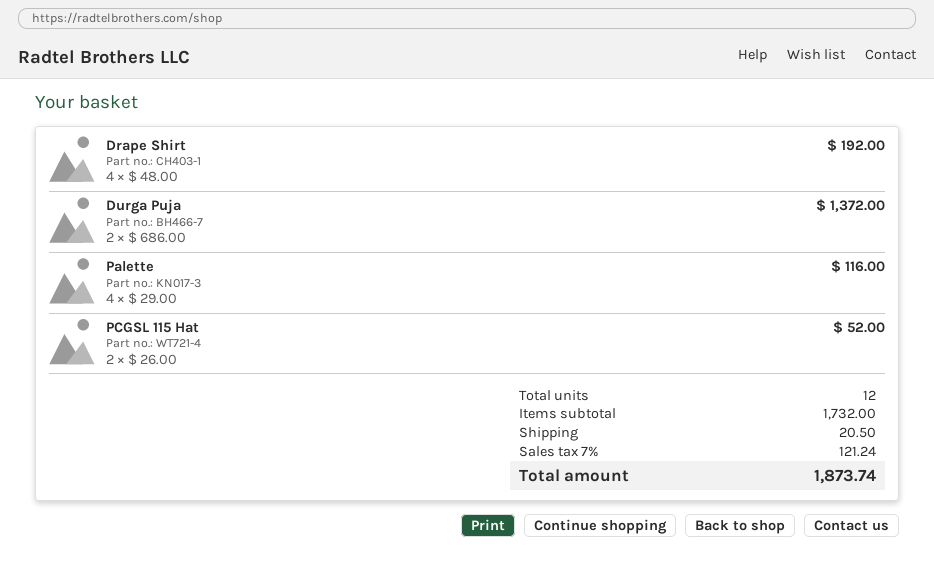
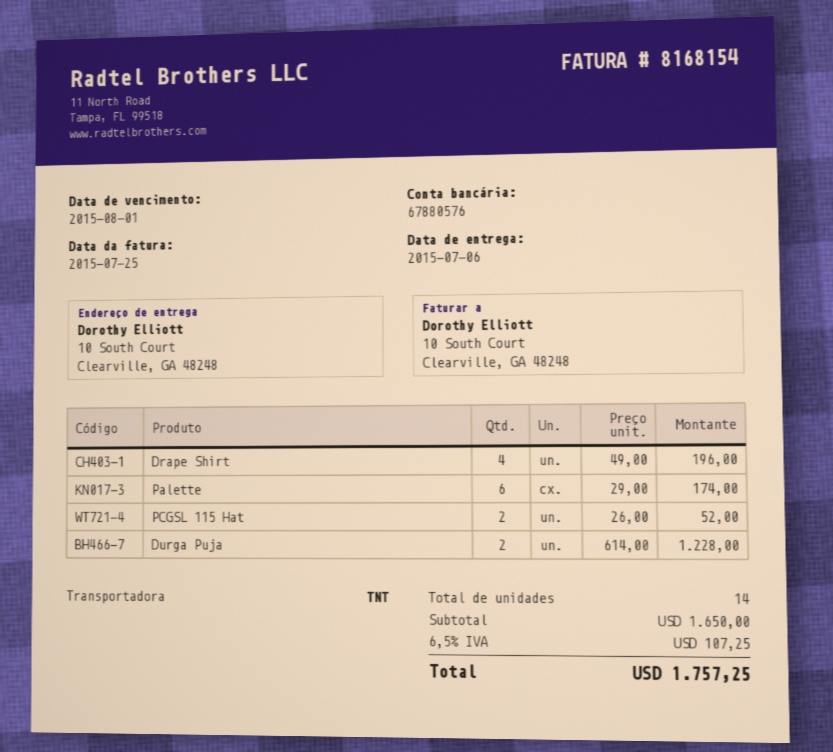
Drape Shirt: 4 x 48.00 = 192.00 -> 4 x 49.00 = 196.00
Durga Puja: 2 x 686.00 = 1372.00 -> 2 x 614.00 = 1228.00
Palette: 4 x 29.00 = 116.00 -> 6 x 29.00 = 174.00
total quantity: 12 -> 14
subtotal: 1732.00 -> 1650.00
shipping: 20.50 -> none
tax: 7% = 121.24 -> 6.5% = 107.25
total: 1873.74 -> 1757.25

